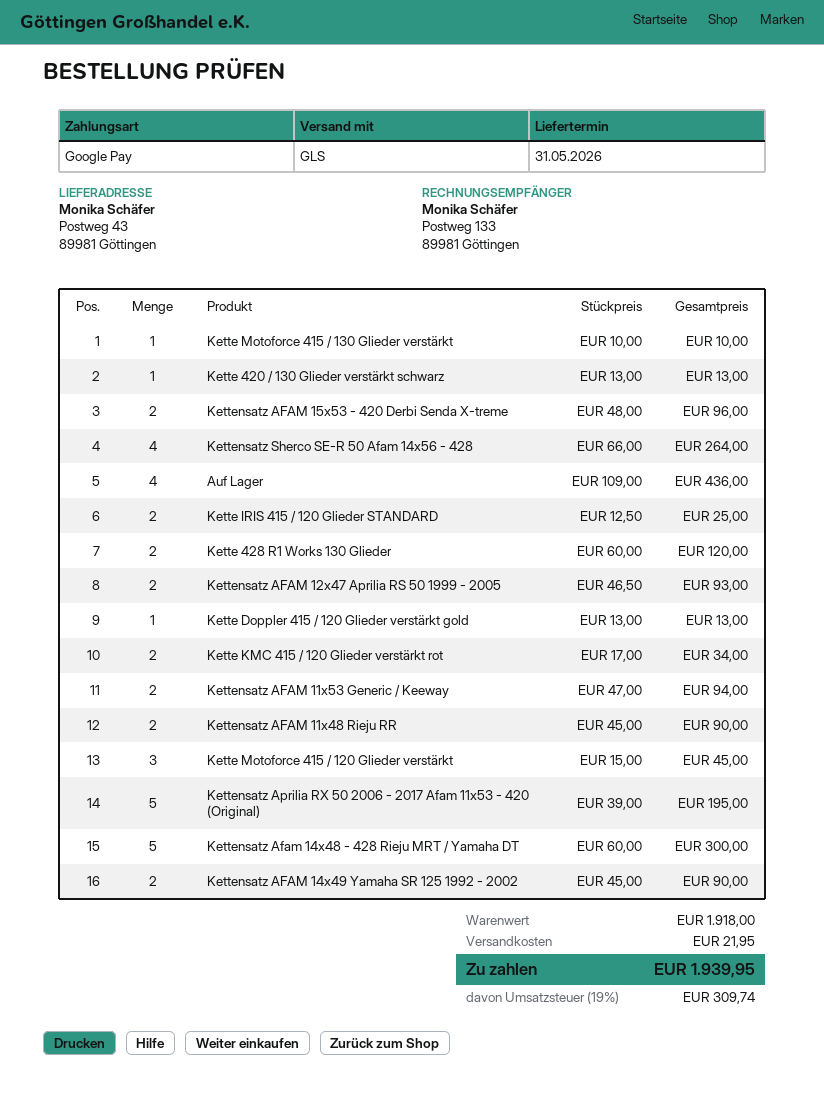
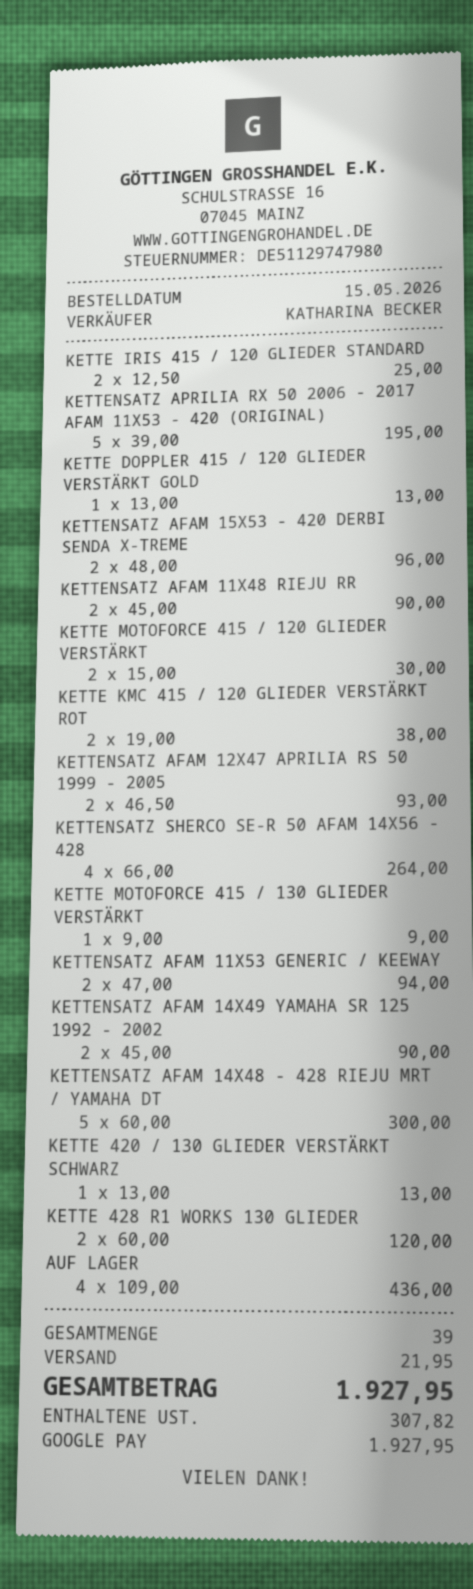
Kette Motoforce 415 / 130 Glieder verstärkt: 1 x 10.00 = 10.00 -> 1 x 9.00 = 9.00
Kette KMC 415 / 120 Glieder verstärkt rot: 2 x 17.00 = 34.00 -> 2 x 19.00 = 38.00
Kette Motoforce 415 / 120 Glieder verstärkt: 3 x 15.00 = 45.00 -> 2 x 15.00 = 30.00
tax: 309.74 -> 307.82
total: 1939.95 -> 1927.95

